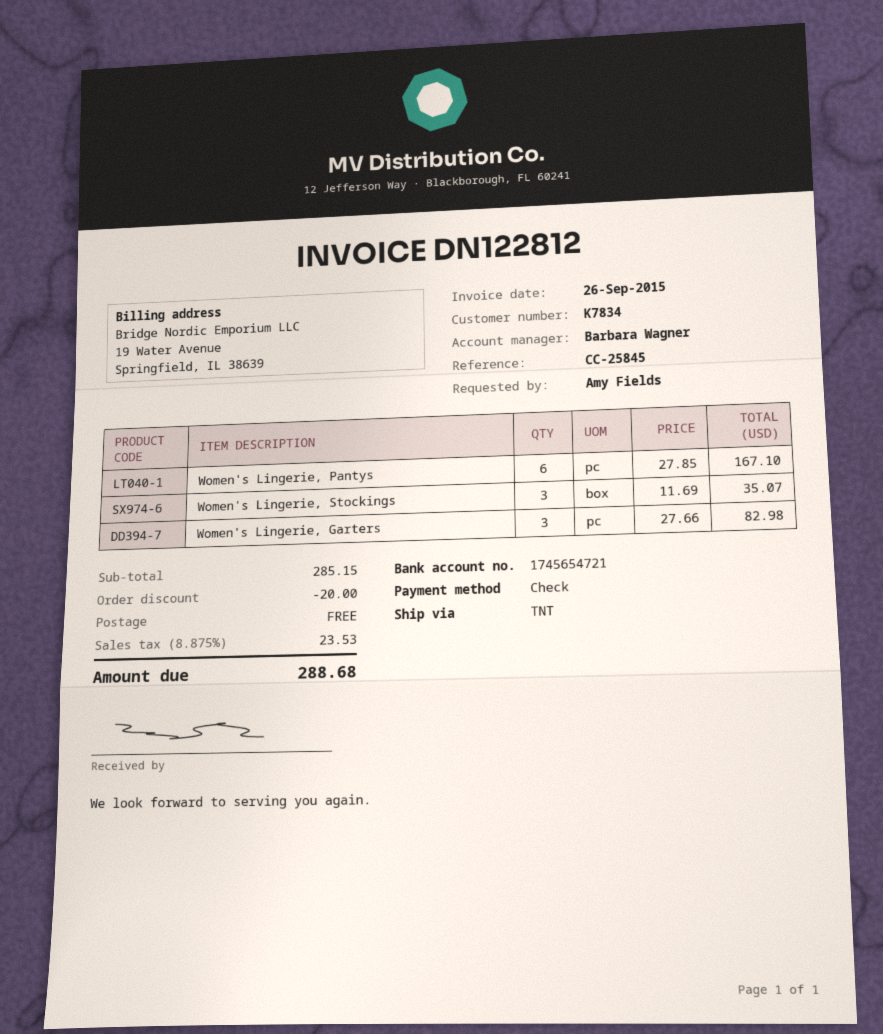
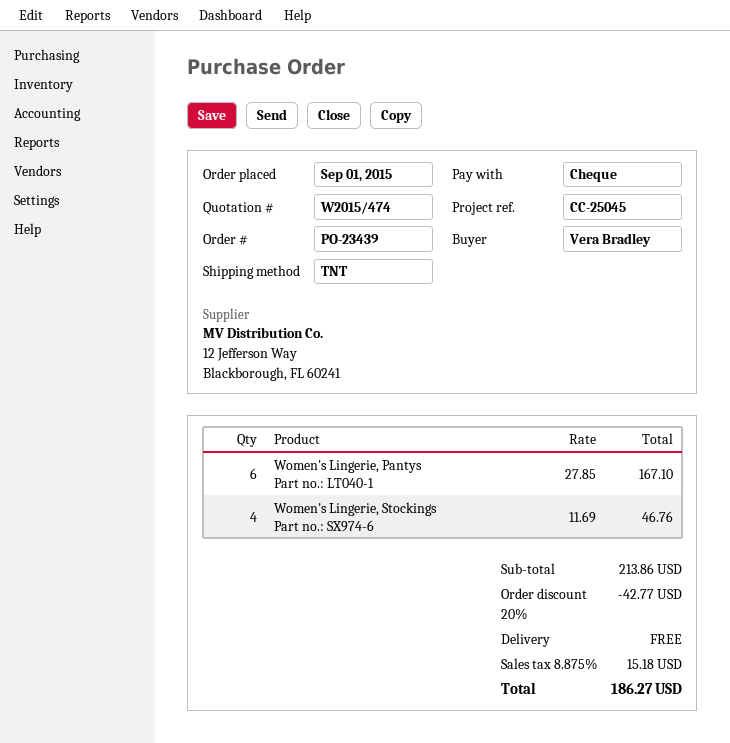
reference: CC-25845 -> CC-25045
ordered by: Amy Fields -> Vera Bradley
Women's Lingerie, Stockings: 3 x 11.69 = 35.07 -> 4 x 11.69 = 46.76
Women's Lingerie, Garters: 3 x 27.66 = 82.98 -> none
subtotal: 285.15 -> 213.86
discount: 20.00 -> 42.77
tax: 8.875% = 23.53 -> 8.875% = 15.18
total: 288.68 -> 186.27

